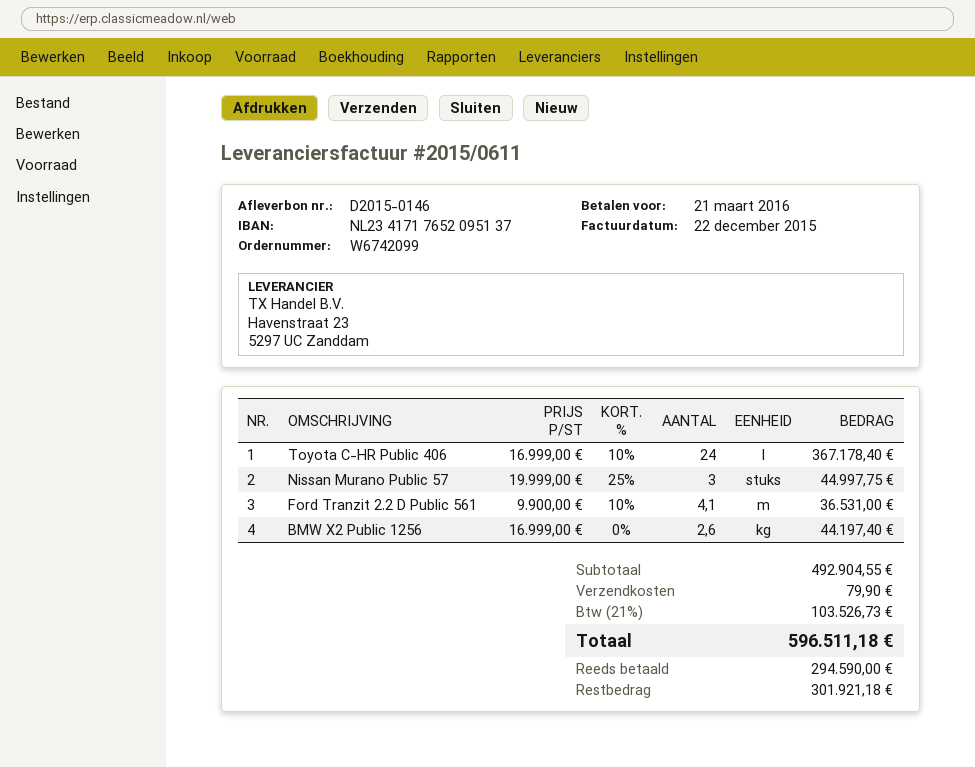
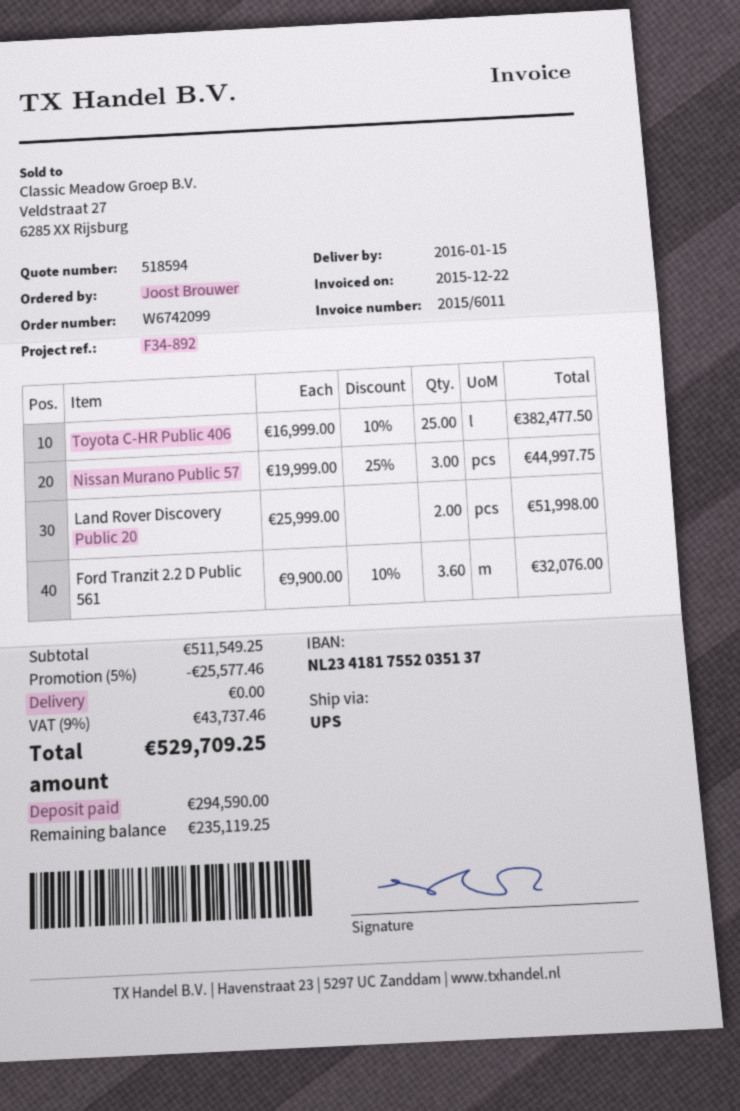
invoice number: 2015/0611 -> 2015/6011
bank account: NL2341717652095137 -> NL2341817552035137
Toyota C-HR Public 406: 24 x 16999.00 - 10% = 367178.40 -> 25 x 16999.00 - 10% = 382477.50
Ford Tranzit 2.2 D Public 561: 4.1 x 9900.00 - 10% = 36531.00 -> 3.6 x 9900.00 - 10% = 32076.00
BMW X2 Public 1256: 2.6 x 16999.00 = 44197.40 -> none
Land Rover Discovery Public 20: none -> 2 x 25999.00 = 51998.00
subtotal: 492904.55 -> 511549.25
discount: none -> 5% = 25577.46
shipping: 79.90 -> 0.00
tax: 21% = 103526.73 -> 9% = 43737.46
total: 596511.18 -> 529709.25
balance: 301921.18 -> 235119.25

